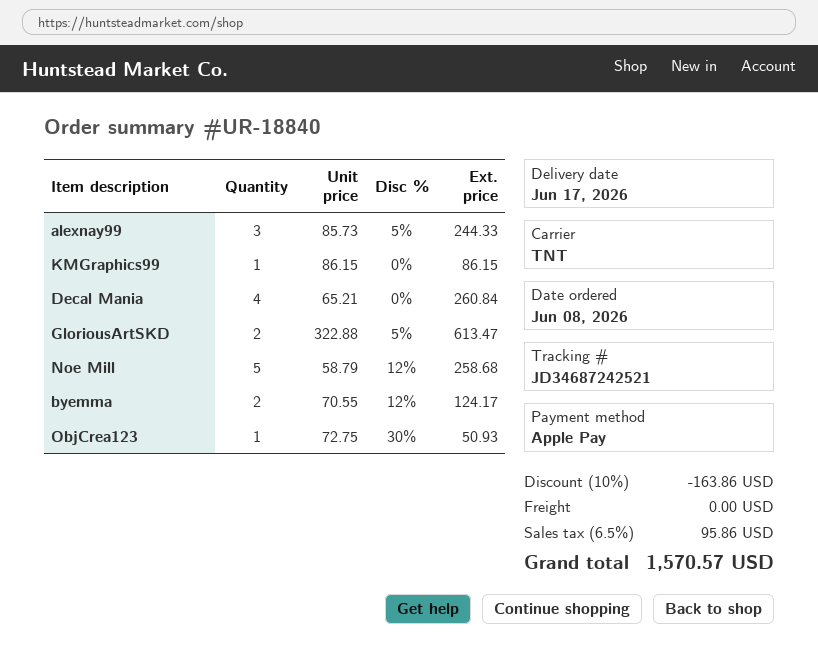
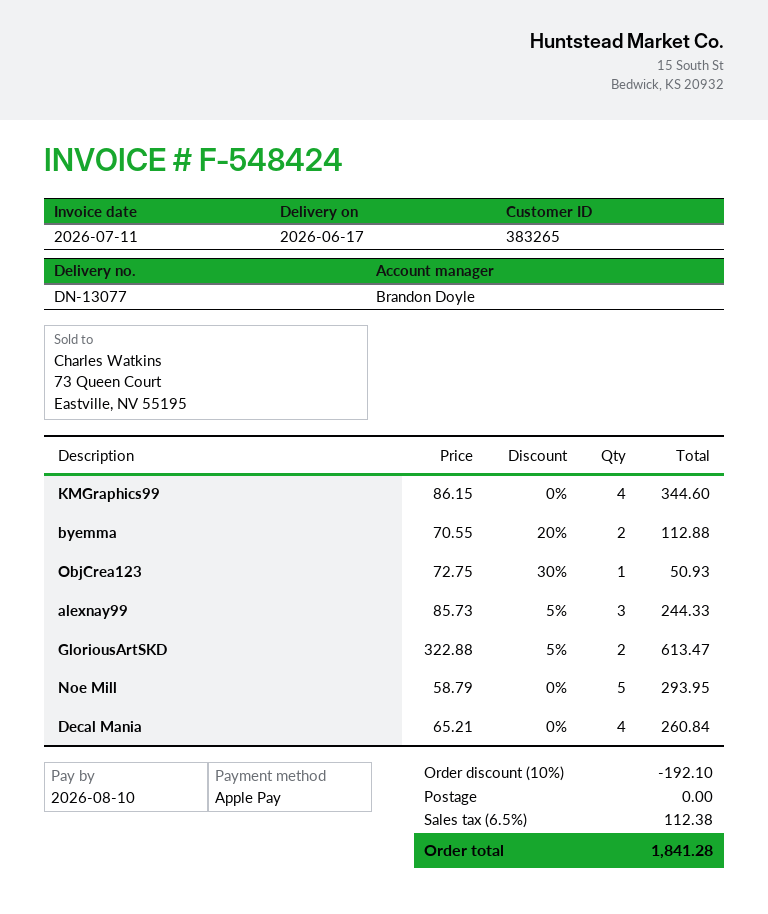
KMGraphics99: 1 x 86.15 = 86.15 -> 4 x 86.15 = 344.60
Noe Mill: 5 x 58.79 - 12% = 258.68 -> 5 x 58.79 = 293.95
byemma: 2 x 70.55 - 12% = 124.17 -> 2 x 70.55 - 20% = 112.88
discount: 10% = 163.86 -> 10% = 192.10
tax: 6.5% = 95.86 -> 6.5% = 112.38
total: 1570.57 -> 1841.28

